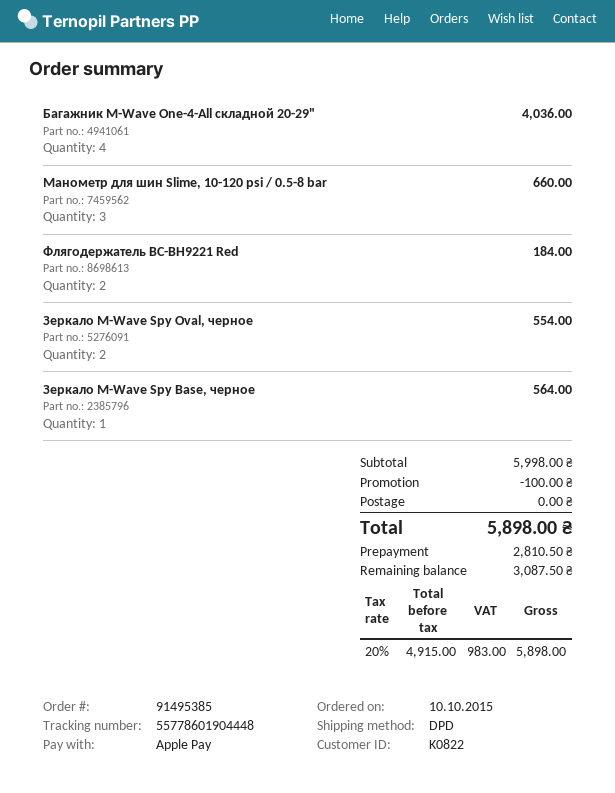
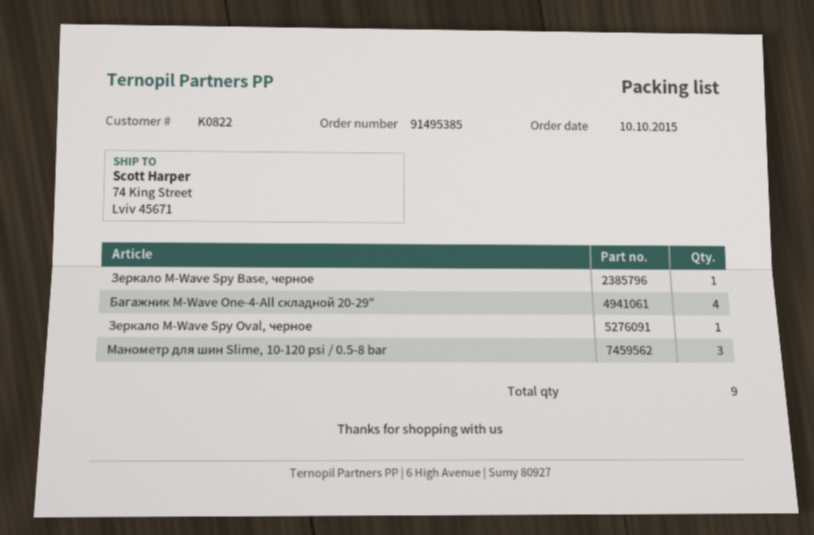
Флягодержатель BC-BH9221 Red: 2 -> none
Зеркало M-Wave Spy Oval, черное: 2 -> 1

